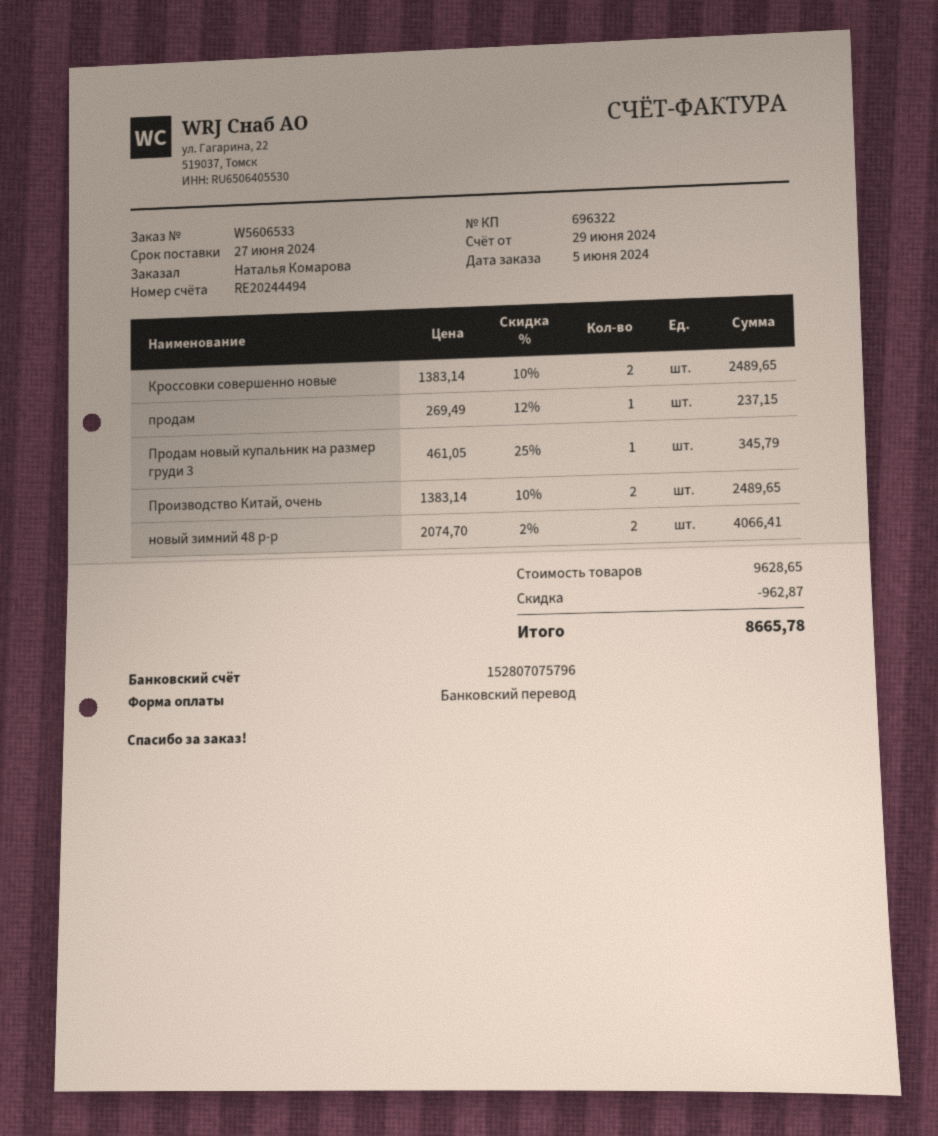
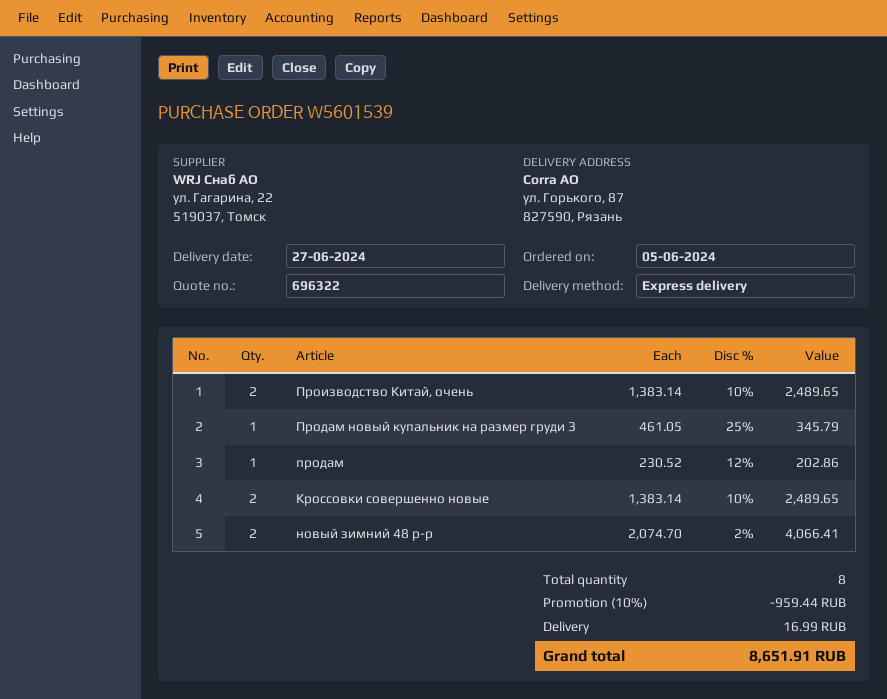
order number: W5606533 -> W5601539
продам: 1 x 269.49 - 12% = 237.15 -> 1 x 230.52 - 12% = 202.86
discount: 962.87 -> 959.44
shipping: none -> 16.99
total: 8665.78 -> 8651.91

